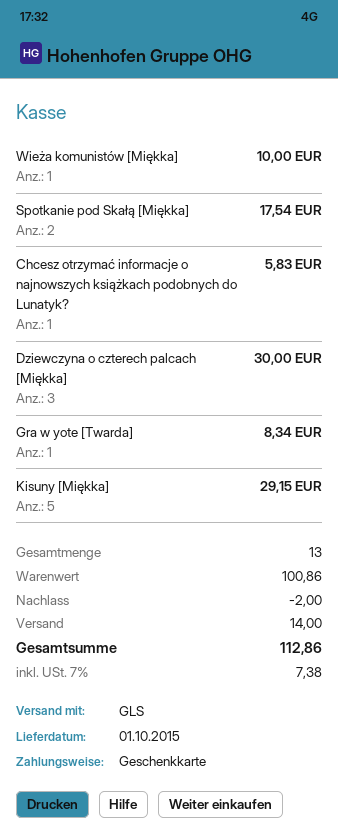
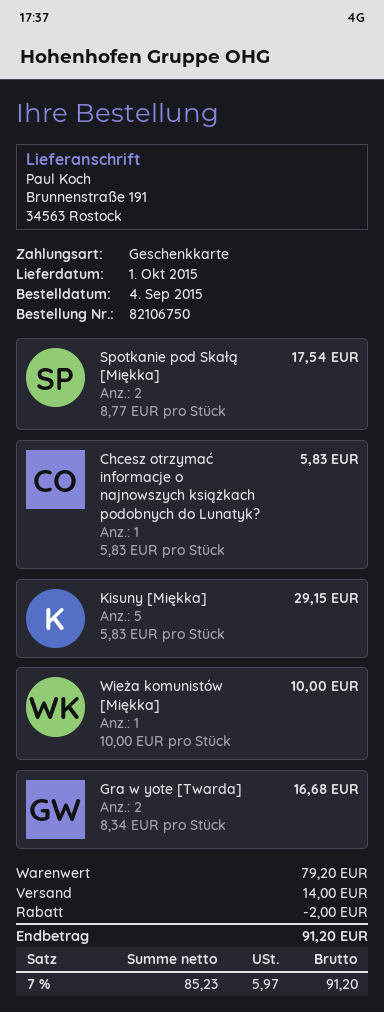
Dziewczyna o czterech palcach [Miękka]: 3 for 30.00 -> none
Gra w yote [Twarda]: 1 for 8.34 -> 2 for 16.68
subtotal: 100.86 -> 79.20
tax: 7% = 7.38 -> 7% = 5.97
total: 112.86 -> 91.20

